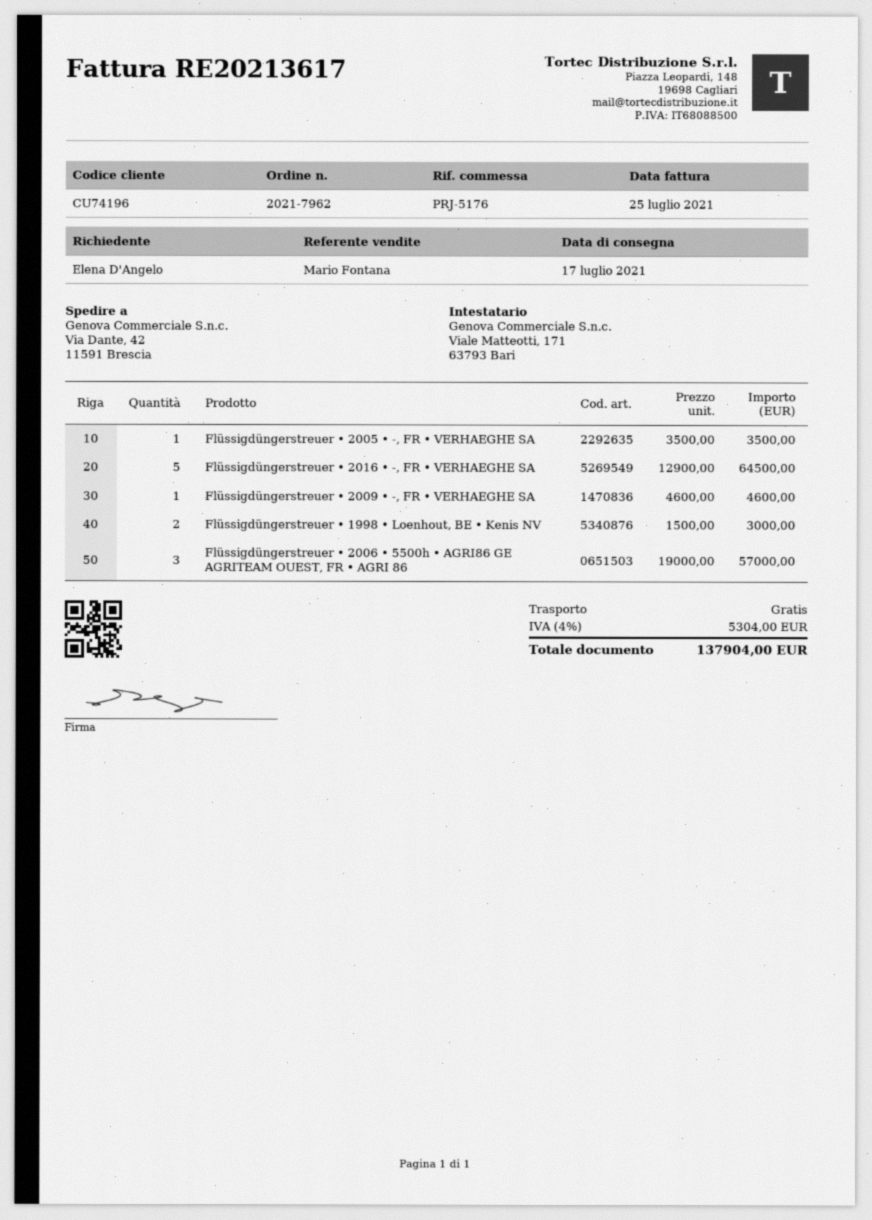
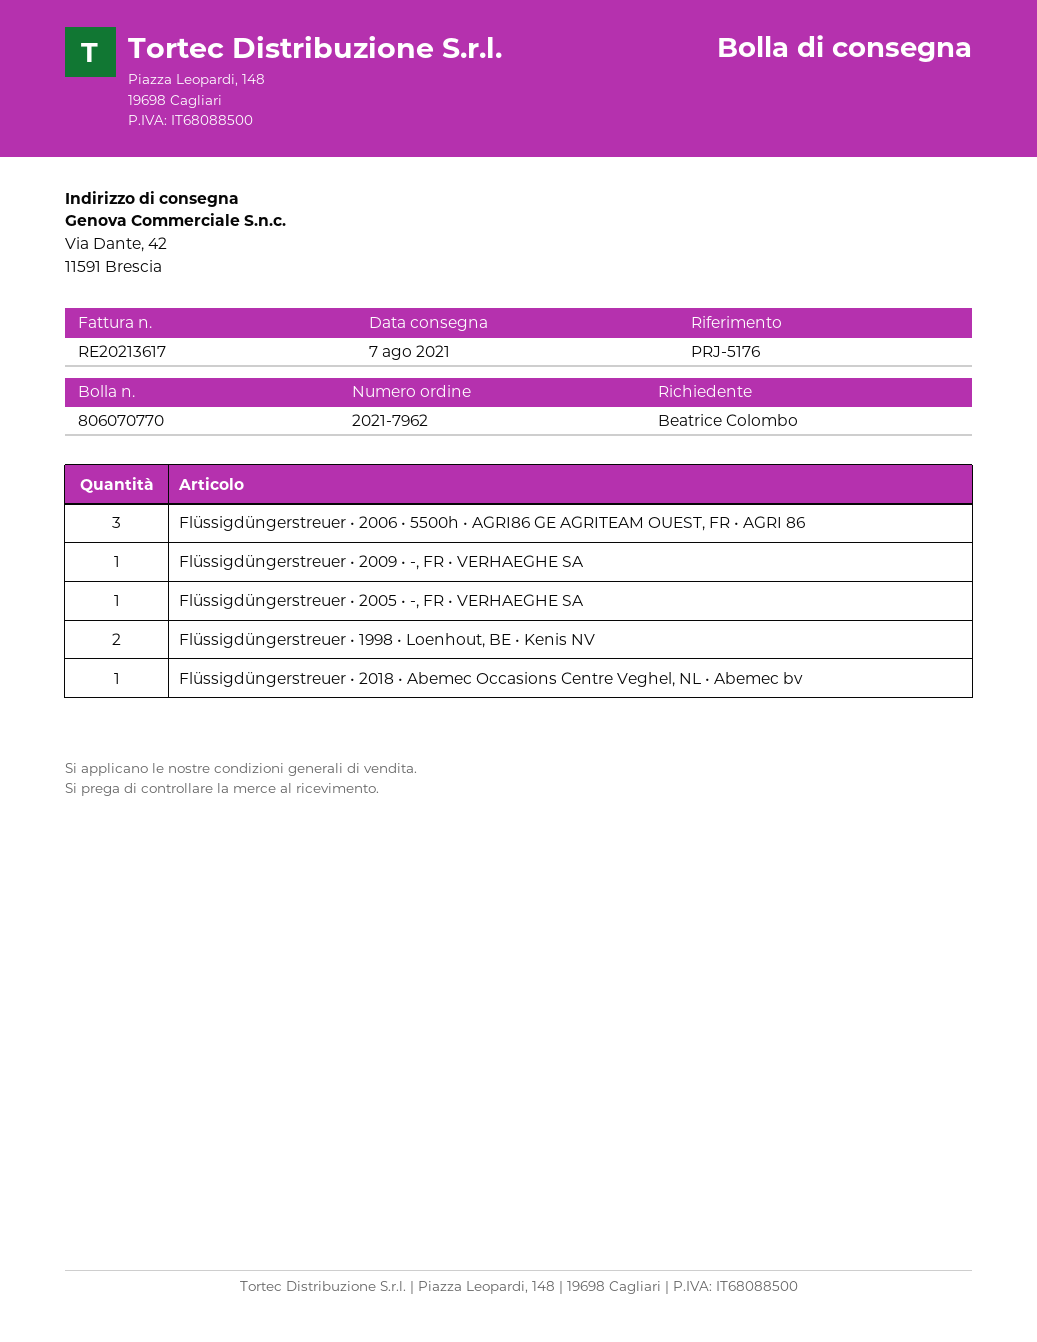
delivery date: 2021-07-17 -> 2021-08-07
ordered by: Elena D'Angelo -> Beatrice Colombo
Flüssigdüngerstreuer • 2016 • -, FR • VERHAEGHE SA: 5 -> none
Flüssigdüngerstreuer • 2018 • Abemec Occasions Centre Veghel, NL • Abemec bv: none -> 1

